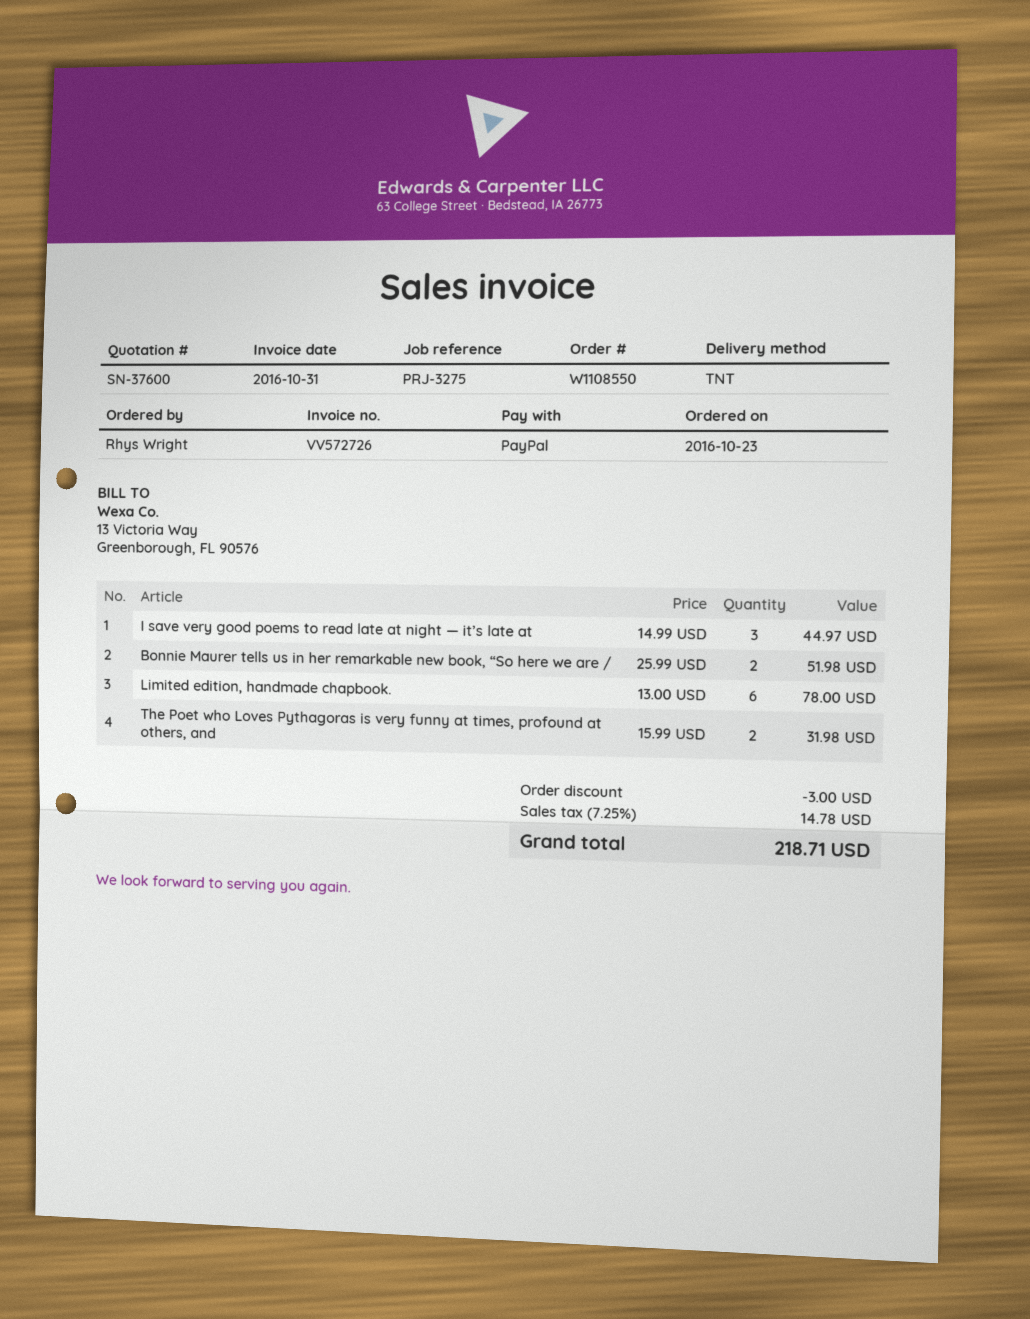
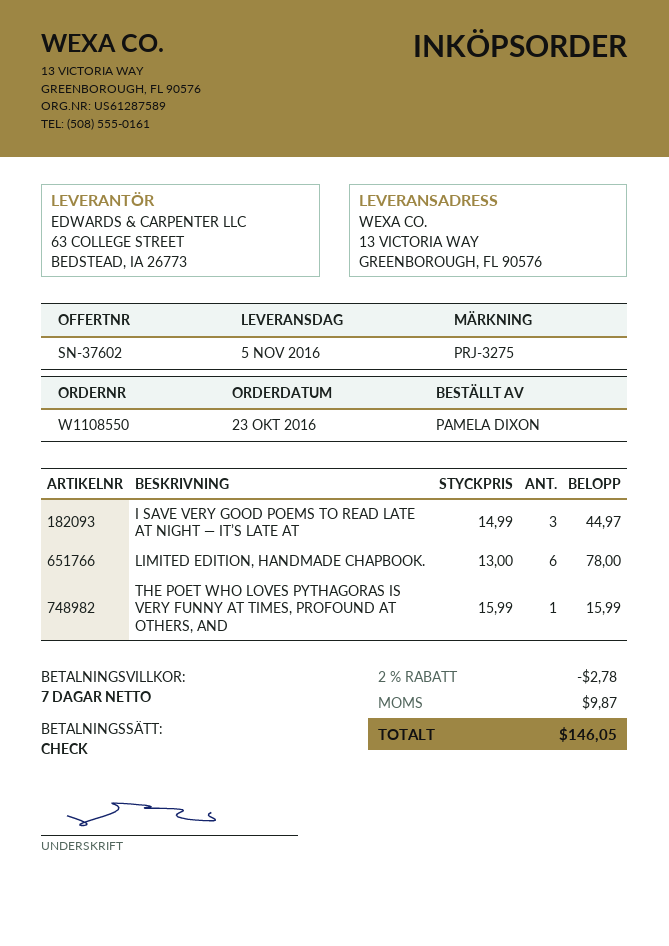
quote number: SN-37600 -> SN-37602
ordered by: Rhys Wright -> PAMELA DIXON
payment method: PayPal -> cheque
Bonnie Maurer tells us in her remarkable new book, “So here we are /: 2 x 25.99 = 51.98 -> none
The Poet who Loves Pythagoras is very funny at times, profound at others, and: 2 x 15.99 = 31.98 -> 1 x 15.99 = 15.99
discount: 3.00 -> 2.78
tax: 14.78 -> 9.87
total: 218.71 -> 146.05

